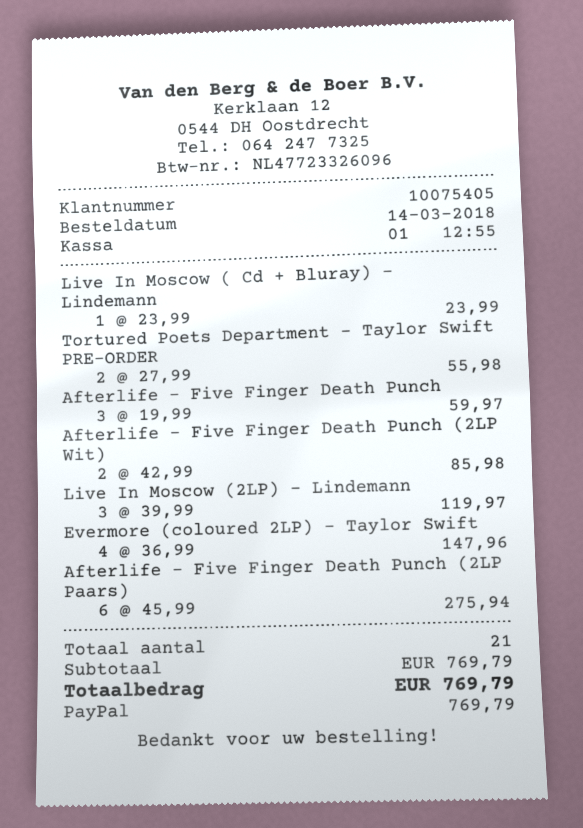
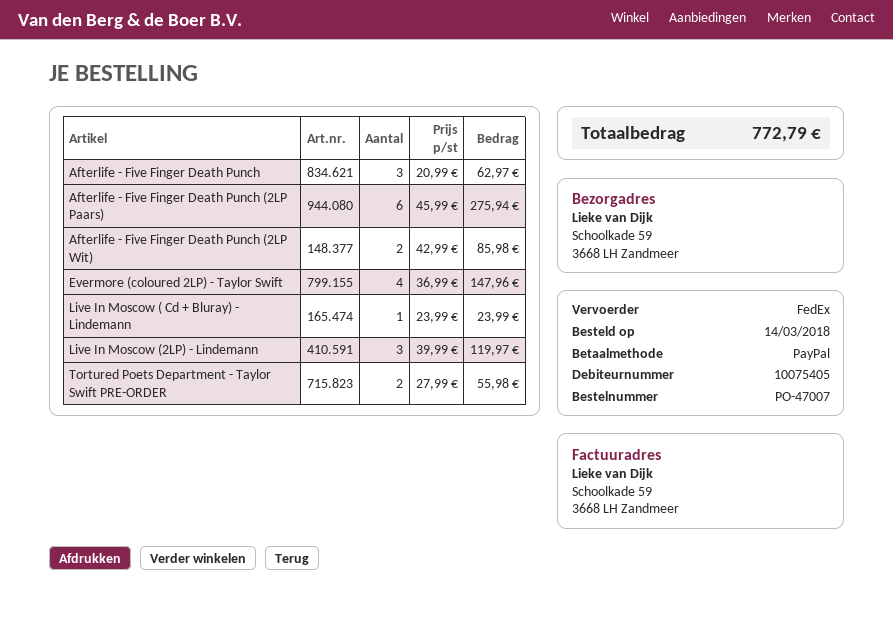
Afterlife - Five Finger Death Punch: 3 x 19.99 = 59.97 -> 3 x 20.99 = 62.97
total: 769.79 -> 772.79

